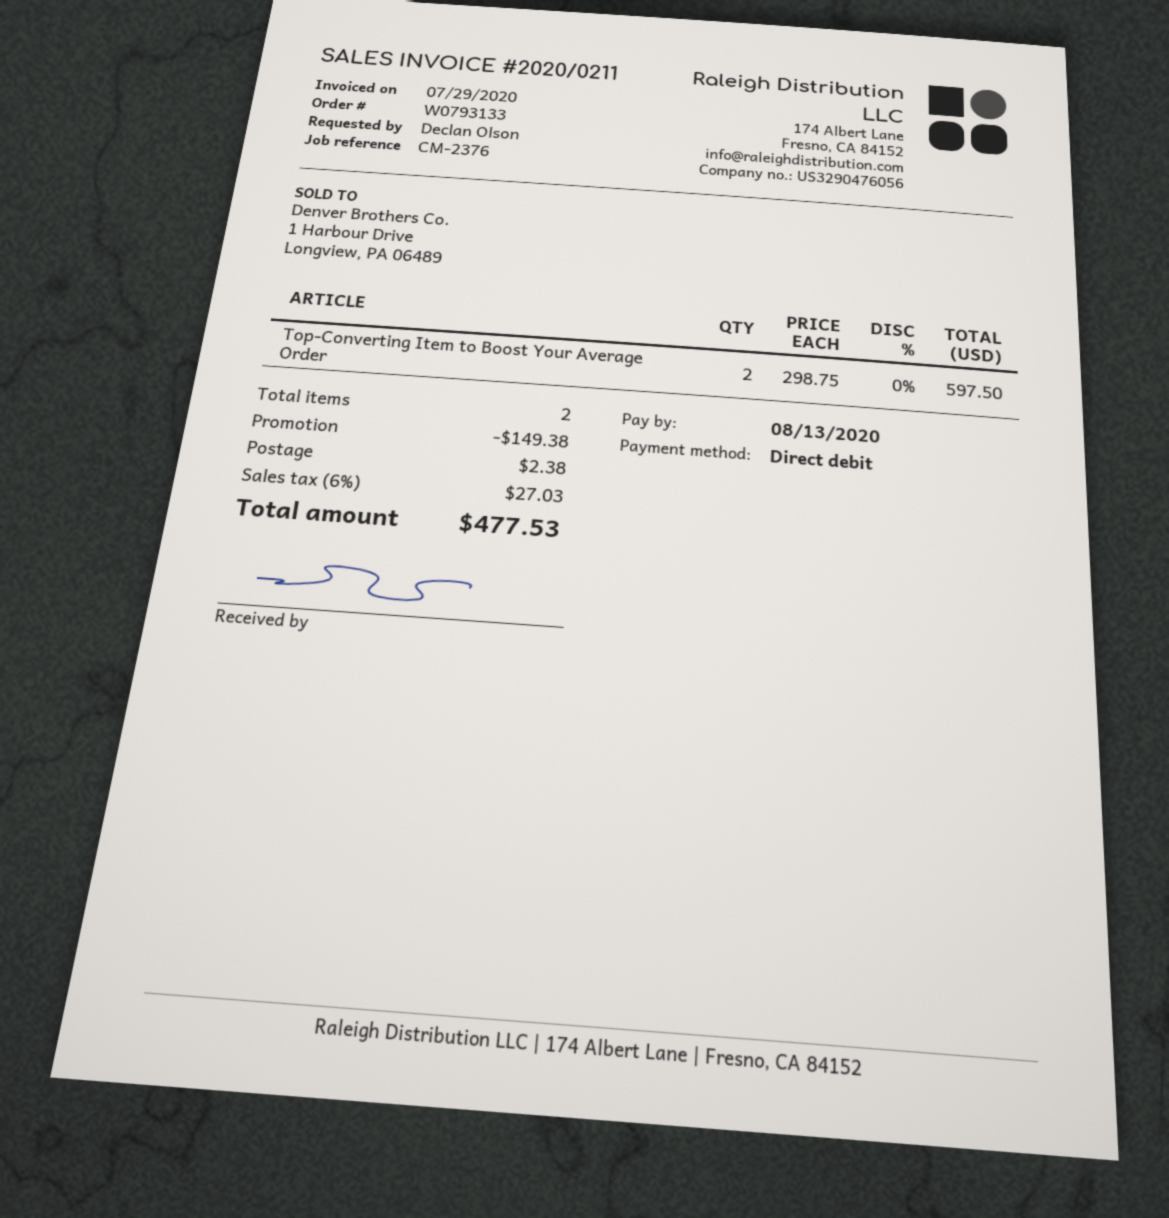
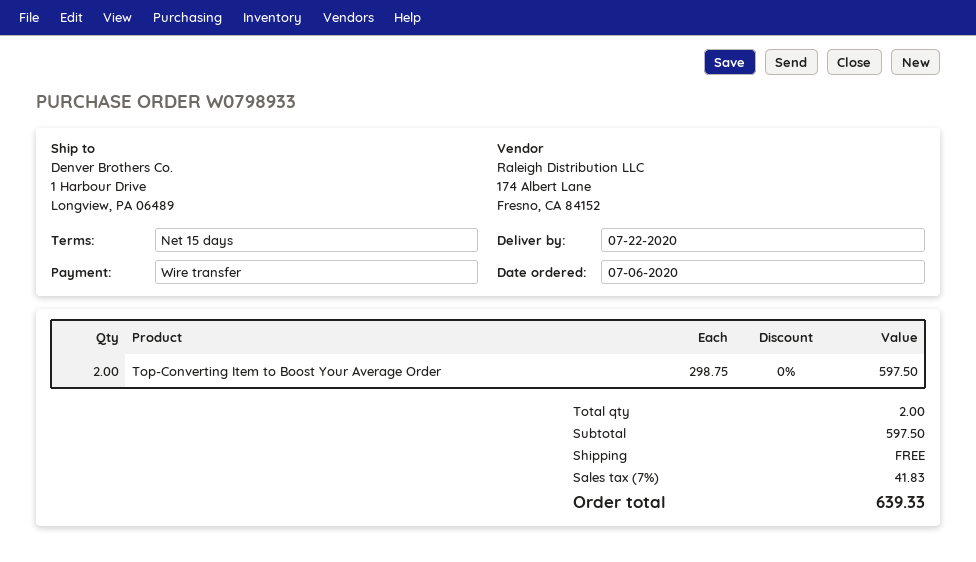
order number: W0793133 -> W0798933
payment method: direct debit -> bank transfer
discount: 149.38 -> none
shipping: 2.38 -> 0.00
tax: 6% = 27.03 -> 7% = 41.83
total: 477.53 -> 639.33

